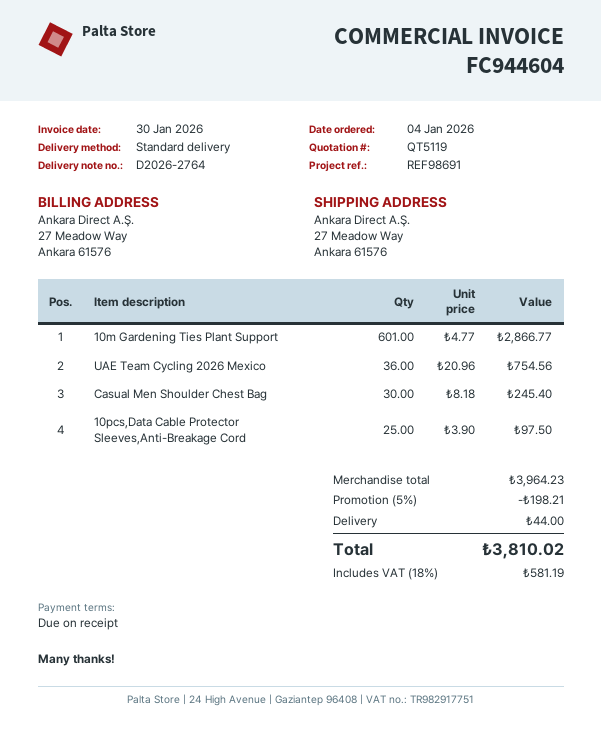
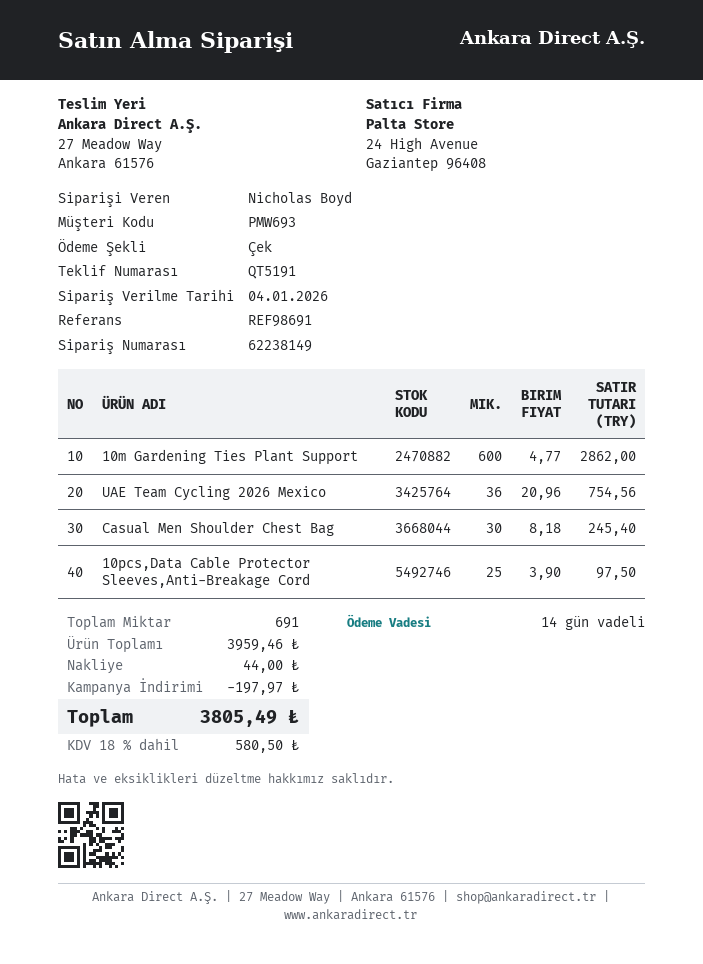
quote number: QT5119 -> QT5191
payment terms: on receipt -> 14 days
10m Gardening Ties Plant Support: 601 x 4.77 = 2866.77 -> 600 x 4.77 = 2862.00
subtotal: 3964.23 -> 3959.46
discount: 198.21 -> 197.97
tax: 18% = 581.19 -> 18% = 580.50
total: 3810.02 -> 3805.49

